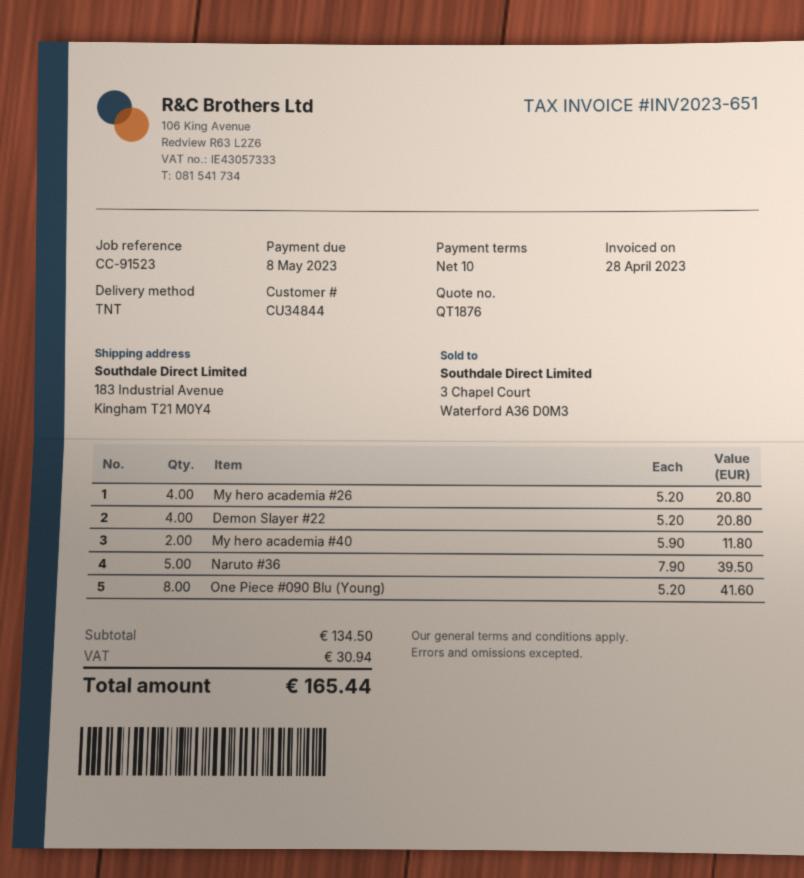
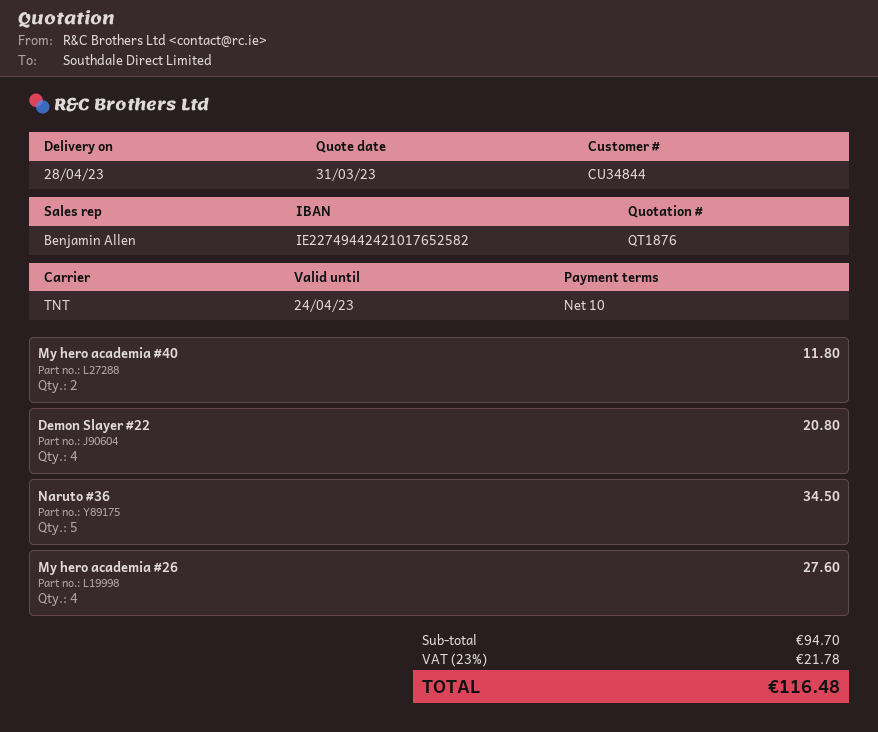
My hero academia #26: 4 for 20.80 -> 4 for 27.60
Naruto #36: 5 for 39.50 -> 5 for 34.50
One Piece #090 Blu (Young): 8 for 41.60 -> none
subtotal: 134.50 -> 94.70
tax: 30.94 -> 21.78
total: 165.44 -> 116.48

